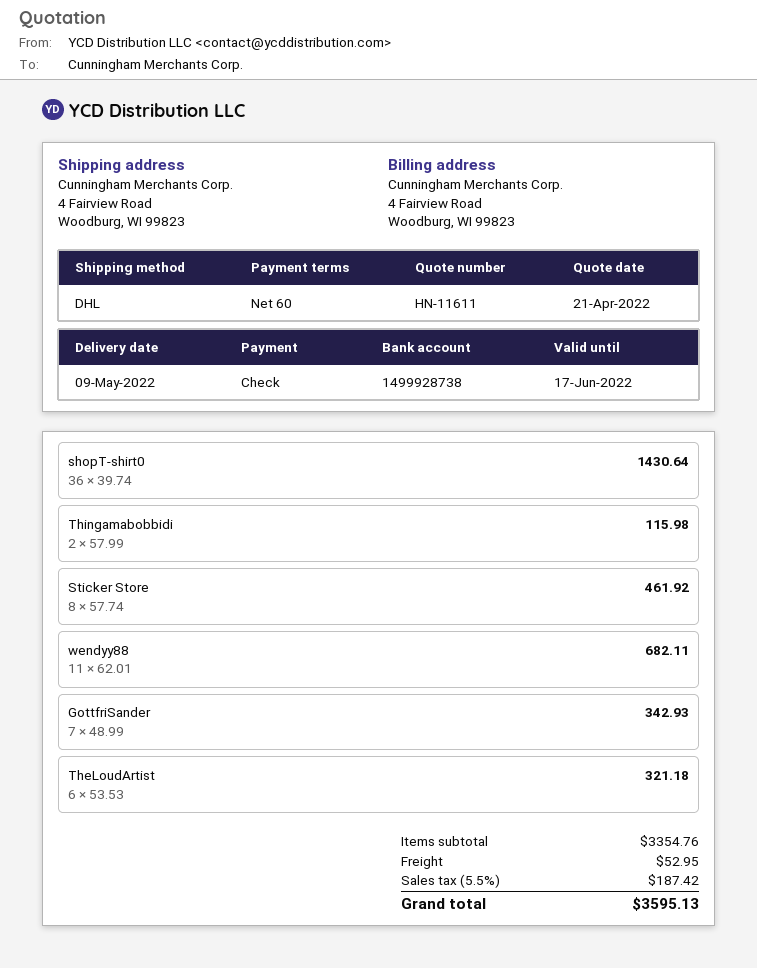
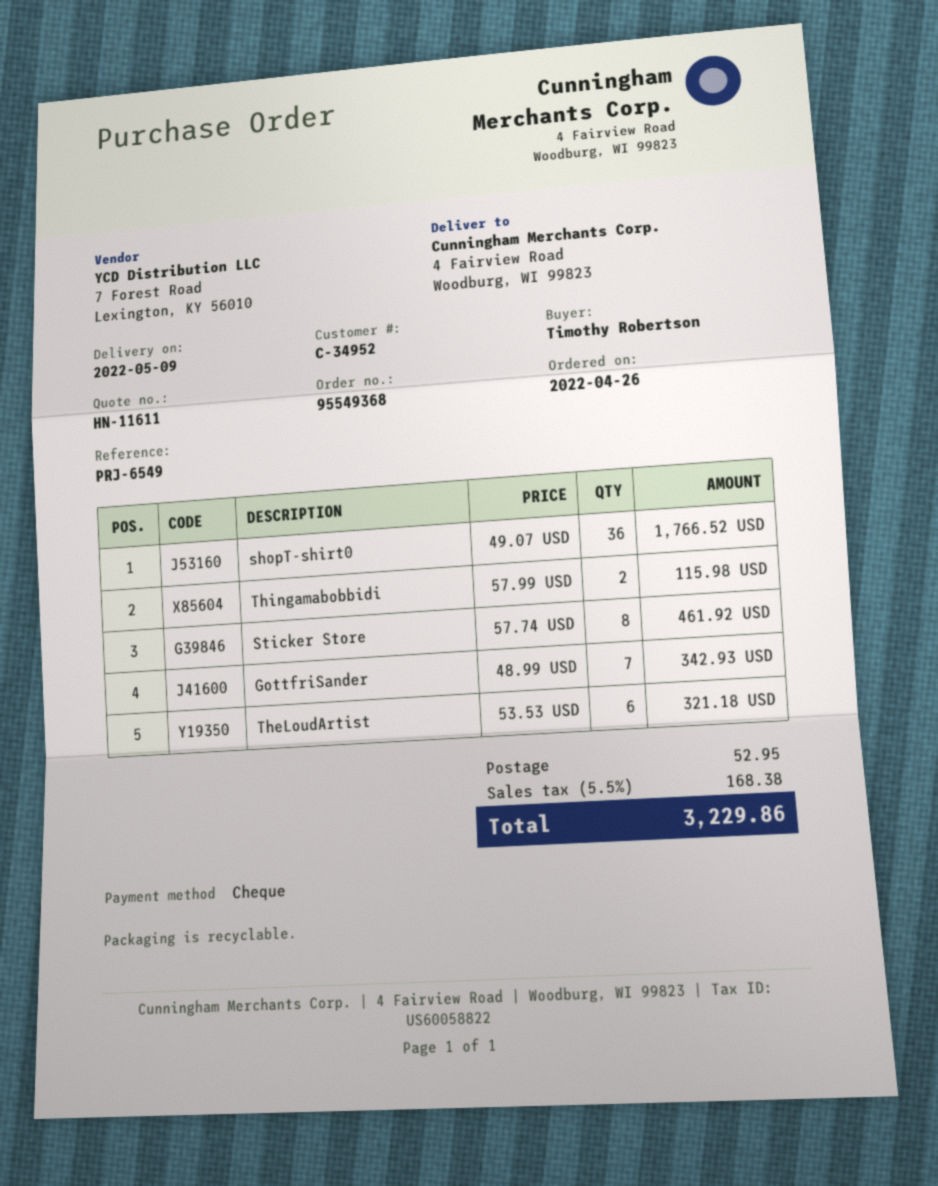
shopT-shirt0: 36 x 39.74 = 1430.64 -> 36 x 49.07 = 1766.52
wendyy88: 11 x 62.01 = 682.11 -> none
tax: 5.5% = 187.42 -> 5.5% = 168.38
total: 3595.13 -> 3229.86

